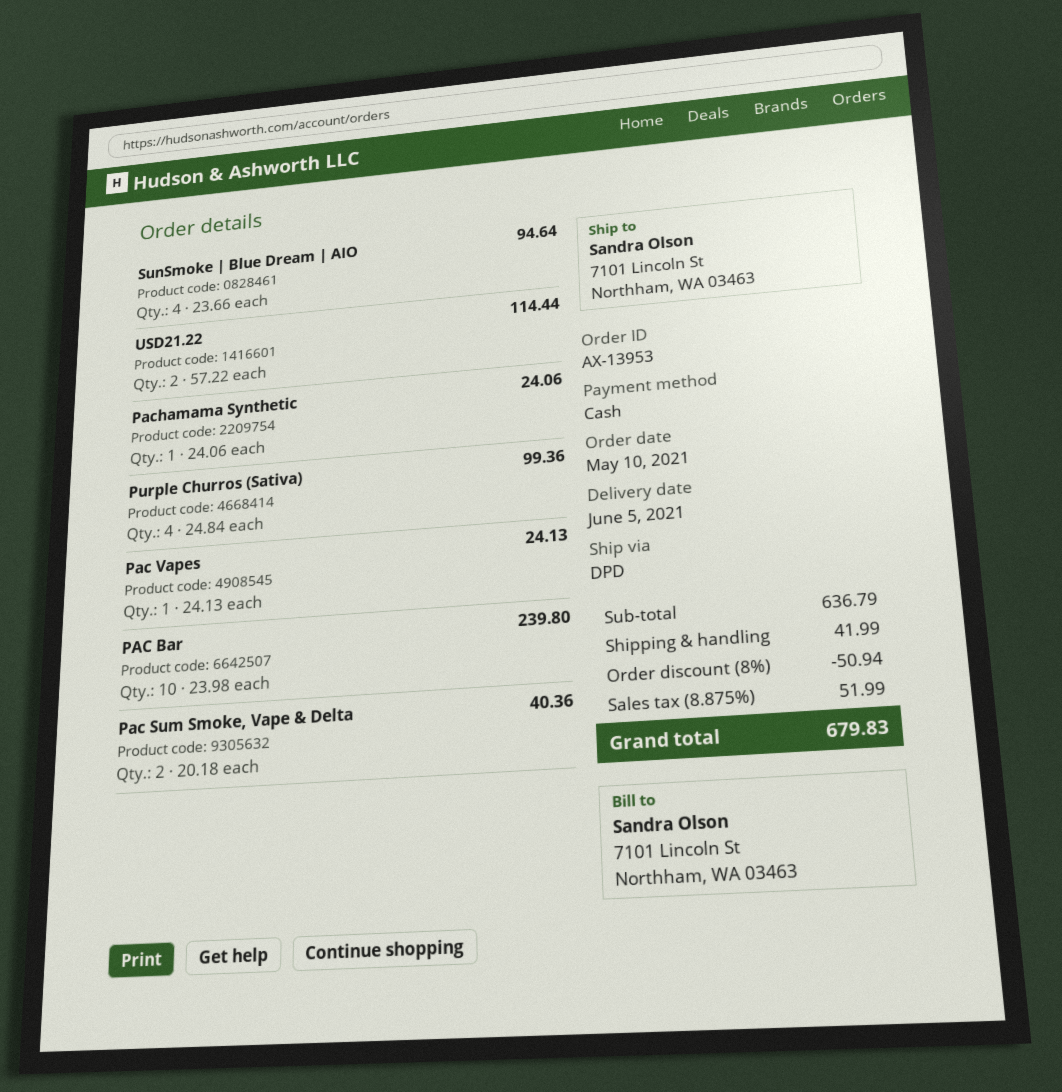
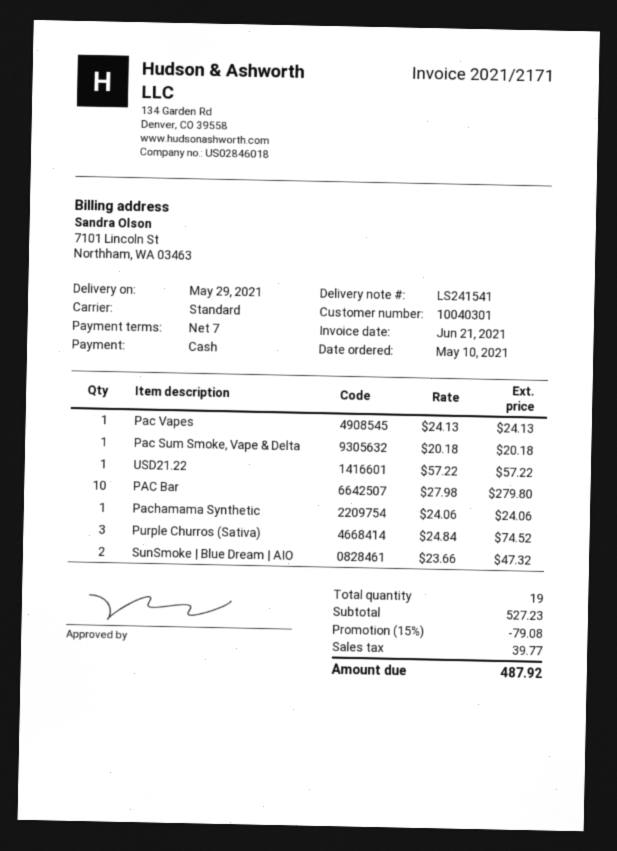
delivery date: 2021-06-05 -> 2021-05-29
shipping method: DPD -> standard
SunSmoke | Blue Dream | AIO: 4 x 23.66 = 94.64 -> 2 x 23.66 = 47.32
USD21.22: 2 x 57.22 = 114.44 -> 1 x 57.22 = 57.22
Purple Churros (Sativa): 4 x 24.84 = 99.36 -> 3 x 24.84 = 74.52
PAC Bar: 10 x 23.98 = 239.80 -> 10 x 27.98 = 279.80
Pac Sum Smoke, Vape & Delta: 2 x 20.18 = 40.36 -> 1 x 20.18 = 20.18
subtotal: 636.79 -> 527.23
discount: 8% = 50.94 -> 15% = 79.08
shipping: 41.99 -> none
tax: 51.99 -> 39.77
total: 679.83 -> 487.92

